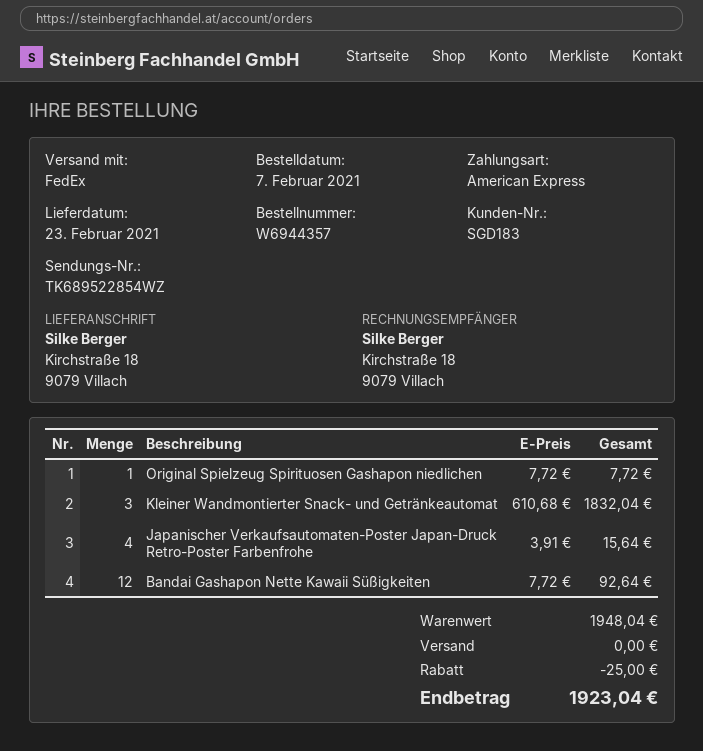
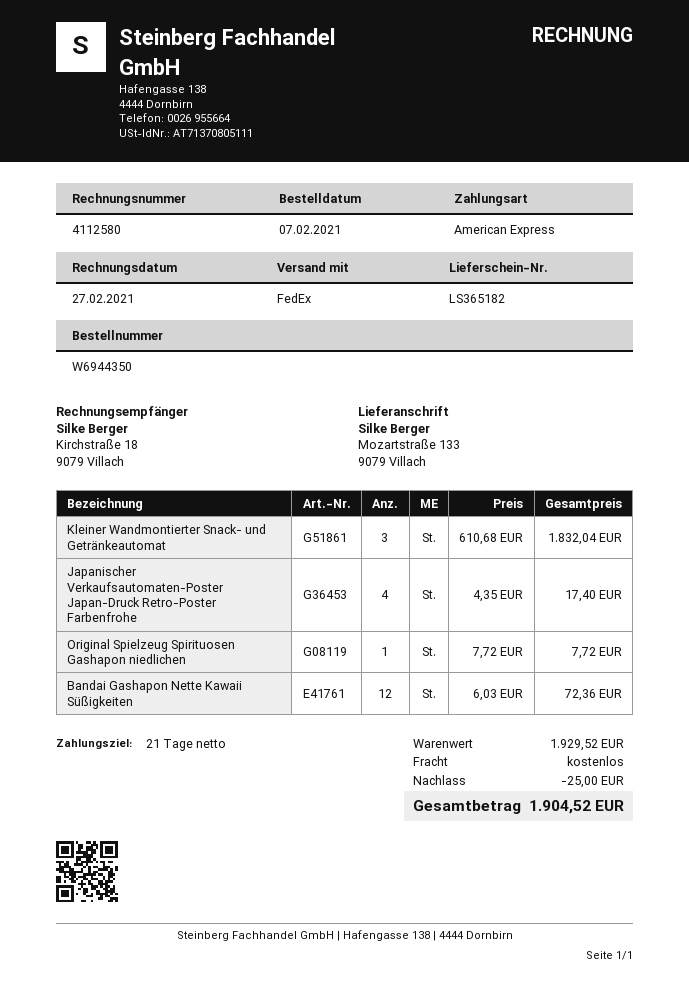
order number: W6944357 -> W6944350
ship to: Kirchstraße 18, 9079 Villach -> Mozartstraße 133, 9079 Villach
Japanischer Verkaufsautomaten-Poster Japan-Druck Retro-Poster Farbenfrohe: 4 x 3.91 = 15.64 -> 4 x 4.35 = 17.40
Bandai Gashapon Nette Kawaii Süßigkeiten: 12 x 7.72 = 92.64 -> 12 x 6.03 = 72.36
subtotal: 1948.04 -> 1929.52
total: 1923.04 -> 1904.52

